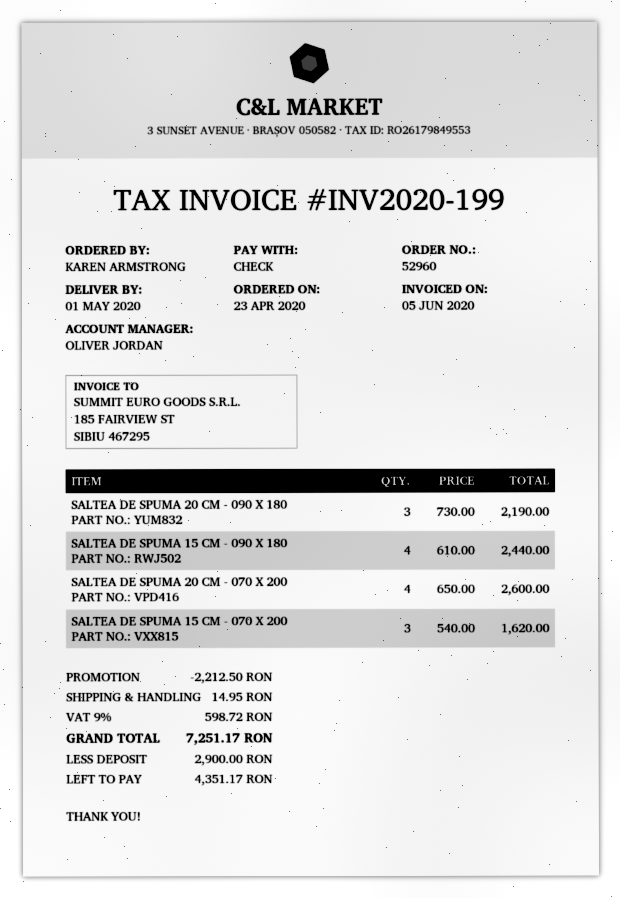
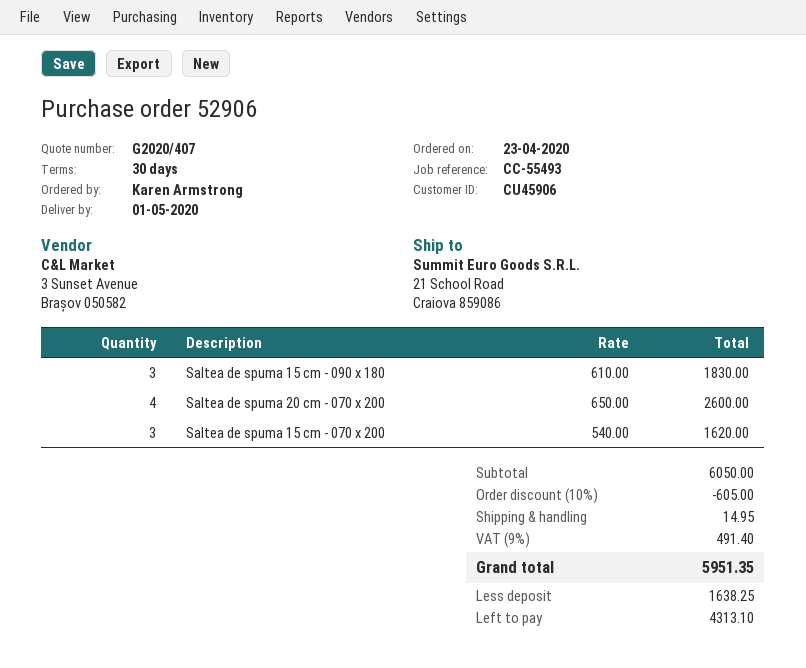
order number: 52960 -> 52906
SALTEA DE SPUMA 20 CM - 090 X 180: 3 x 730.00 = 2190.00 -> none
SALTEA DE SPUMA 15 CM - 090 X 180: 4 x 610.00 = 2440.00 -> 3 x 610.00 = 1830.00
discount: 2212.50 -> 605.00
tax: 9% = 598.72 -> 9% = 491.40
total: 7251.17 -> 5951.35
deposit: 2900.00 -> 1638.25
balance: 4351.17 -> 4313.10

